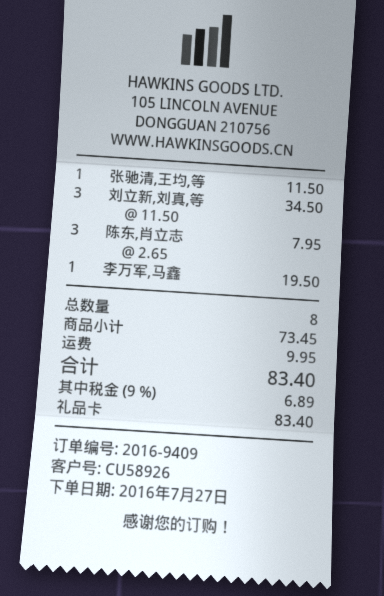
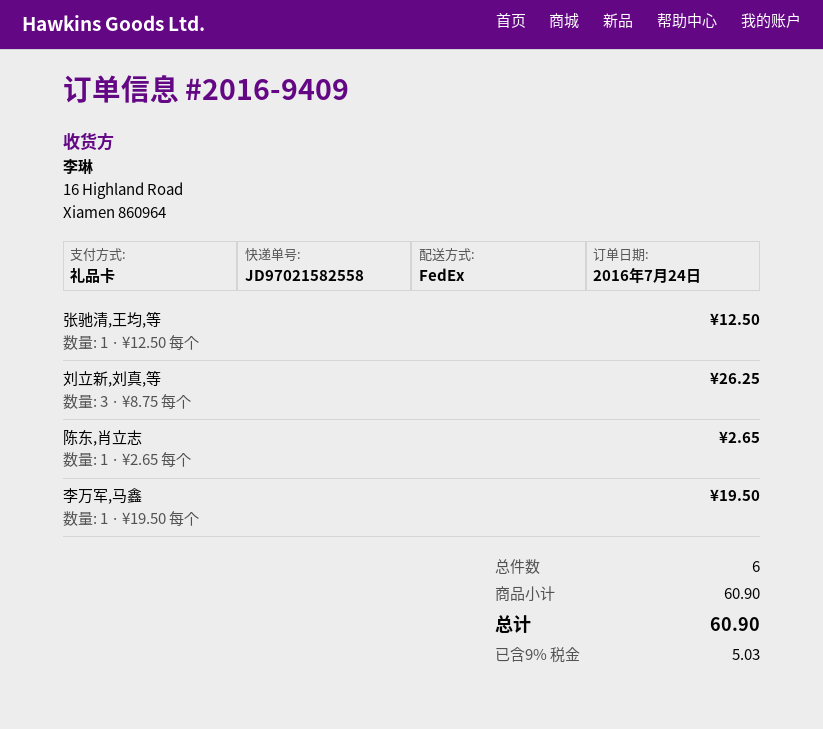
order date: 2016-07-27 -> 2016-07-24
张驰清,王均,等: 1 x 11.50 = 11.50 -> 1 x 12.50 = 12.50
刘立新,刘真,等: 3 x 11.50 = 34.50 -> 3 x 8.75 = 26.25
陈东,肖立志: 3 x 2.65 = 7.95 -> 1 x 2.65 = 2.65
total quantity: 8 -> 6
subtotal: 73.45 -> 60.90
shipping: 9.95 -> none
tax: 9% = 6.89 -> 9% = 5.03
total: 83.40 -> 60.90

